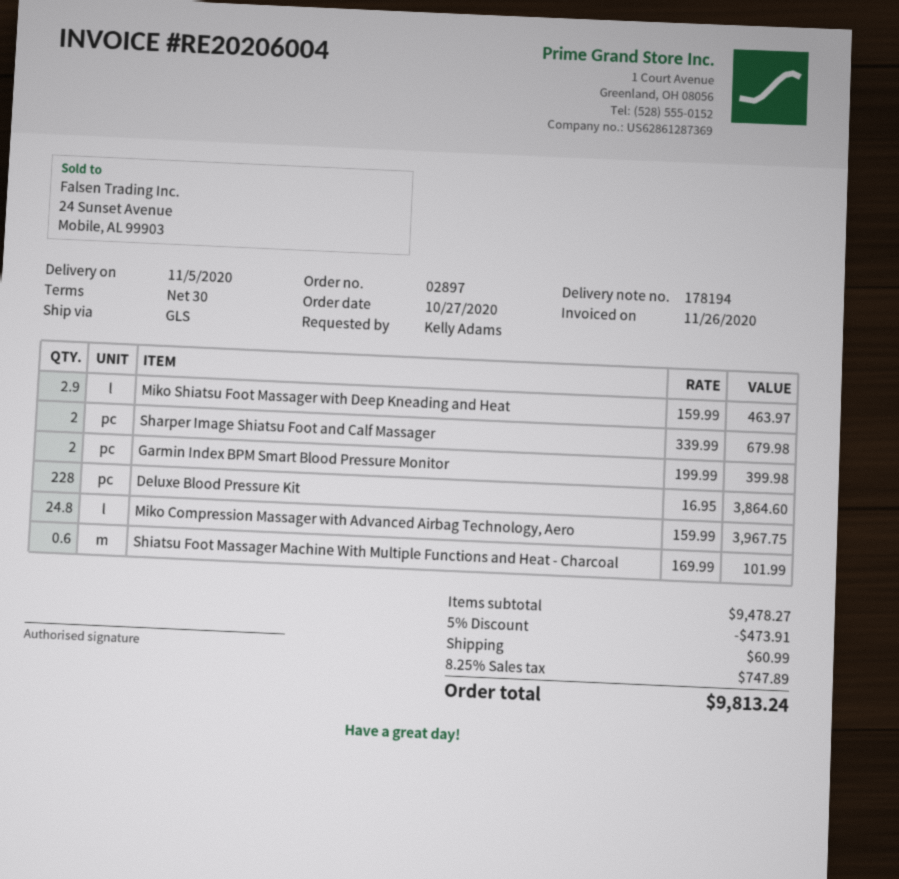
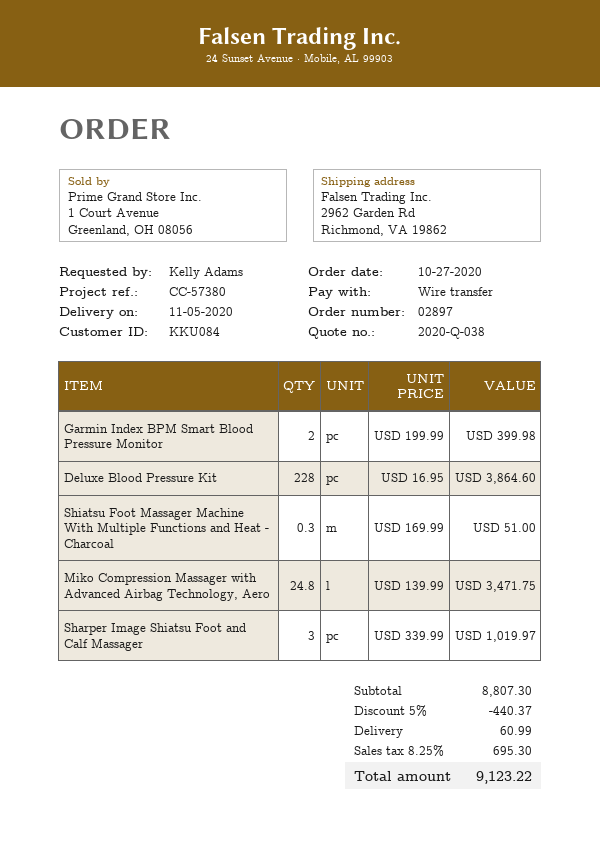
Miko Shiatsu Foot Massager with Deep Kneading and Heat: 2.9 x 159.99 = 463.97 -> none
Sharper Image Shiatsu Foot and Calf Massager: 2 x 339.99 = 679.98 -> 3 x 339.99 = 1019.97
Miko Compression Massager with Advanced Airbag Technology, Aero: 24.8 x 159.99 = 3967.75 -> 24.8 x 139.99 = 3471.75
Shiatsu Foot Massager Machine With Multiple Functions and Heat - Charcoal: 0.6 x 169.99 = 101.99 -> 0.3 x 169.99 = 51.00
subtotal: 9478.27 -> 8807.30
discount: 5% = 473.91 -> 5% = 440.37
tax: 8.25% = 747.89 -> 8.25% = 695.30
total: 9813.24 -> 9123.22

